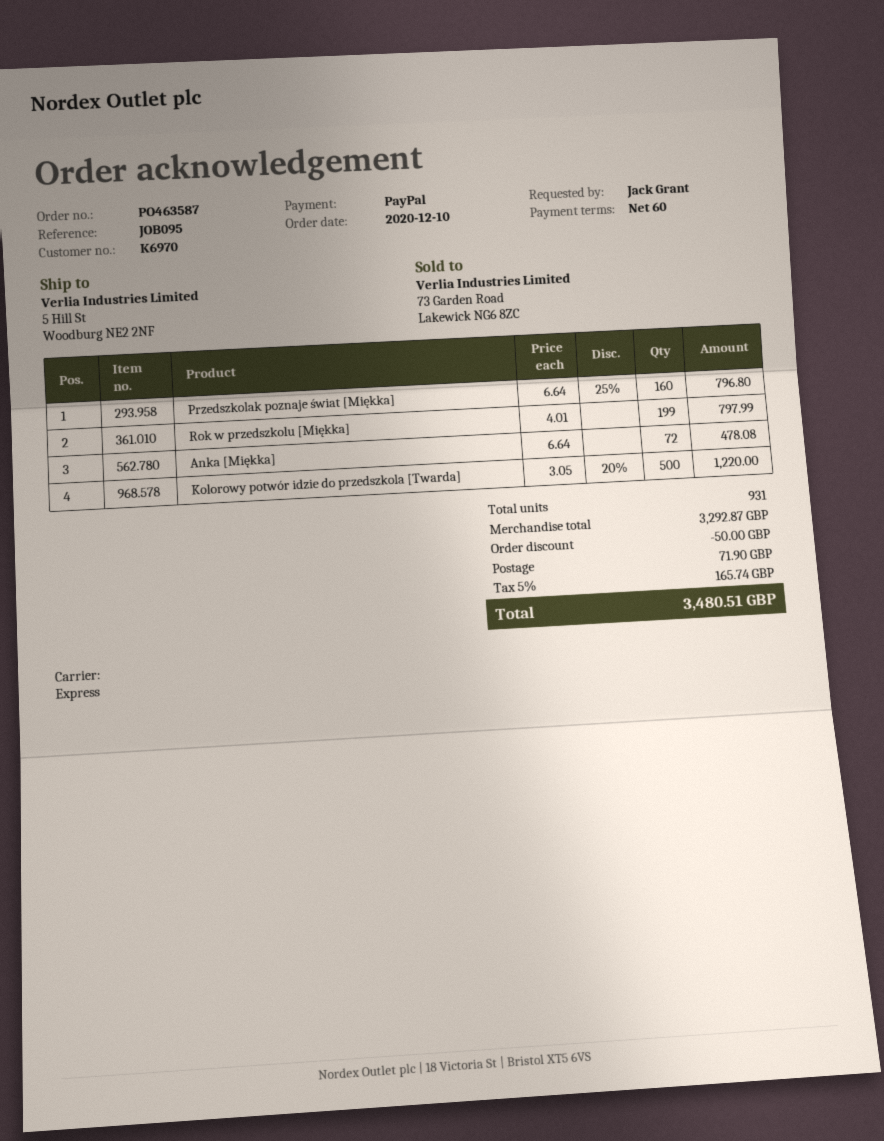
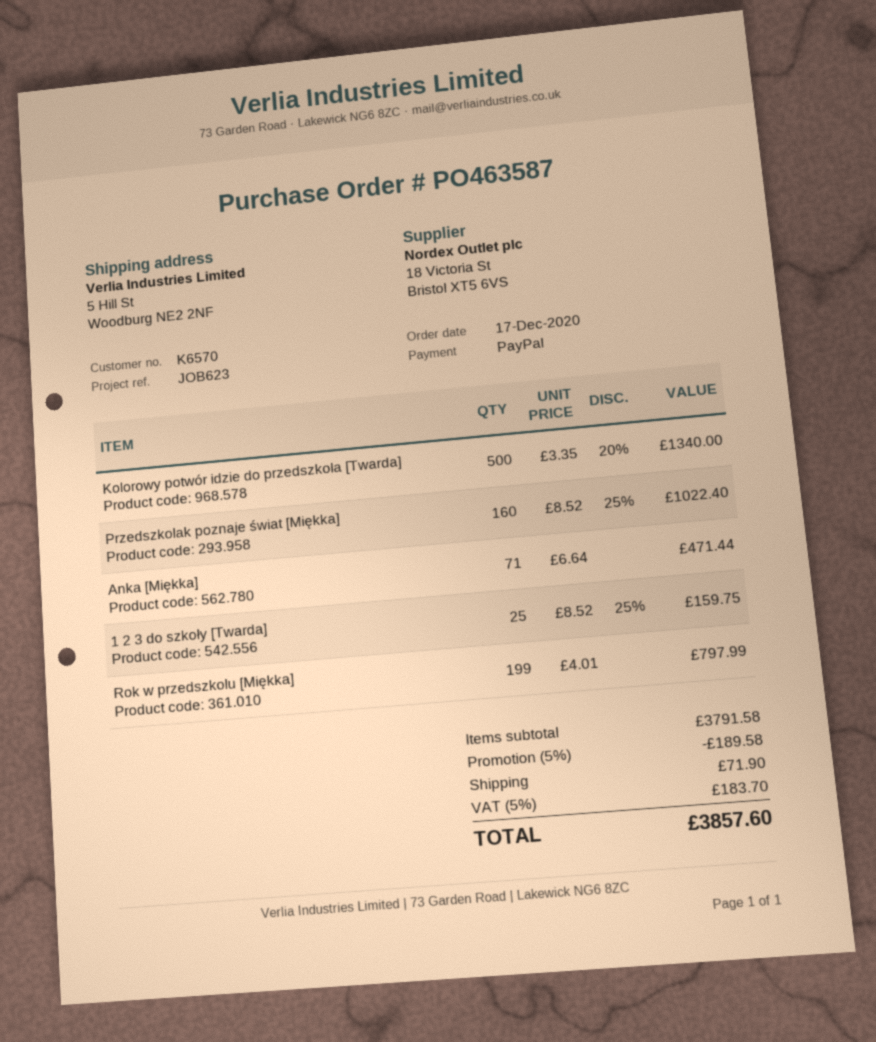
order date: 2020-12-10 -> 2020-12-17
customer number: K6970 -> K6570
reference: JOB095 -> JOB623
Przedszkolak poznaje świat [Miękka]: 160 x 6.64 - 25% = 796.80 -> 160 x 8.52 - 25% = 1022.40
Anka [Miękka]: 72 x 6.64 = 478.08 -> 71 x 6.64 = 471.44
Kolorowy potwór idzie do przedszkola [Twarda]: 500 x 3.05 - 20% = 1220.00 -> 500 x 3.35 - 20% = 1340.00
1 2 3 do szkoły [Twarda]: none -> 25 x 8.52 - 25% = 159.75
subtotal: 3292.87 -> 3791.58
discount: 50.00 -> 189.58
tax: 5% = 165.74 -> 5% = 183.70
total: 3480.51 -> 3857.60

